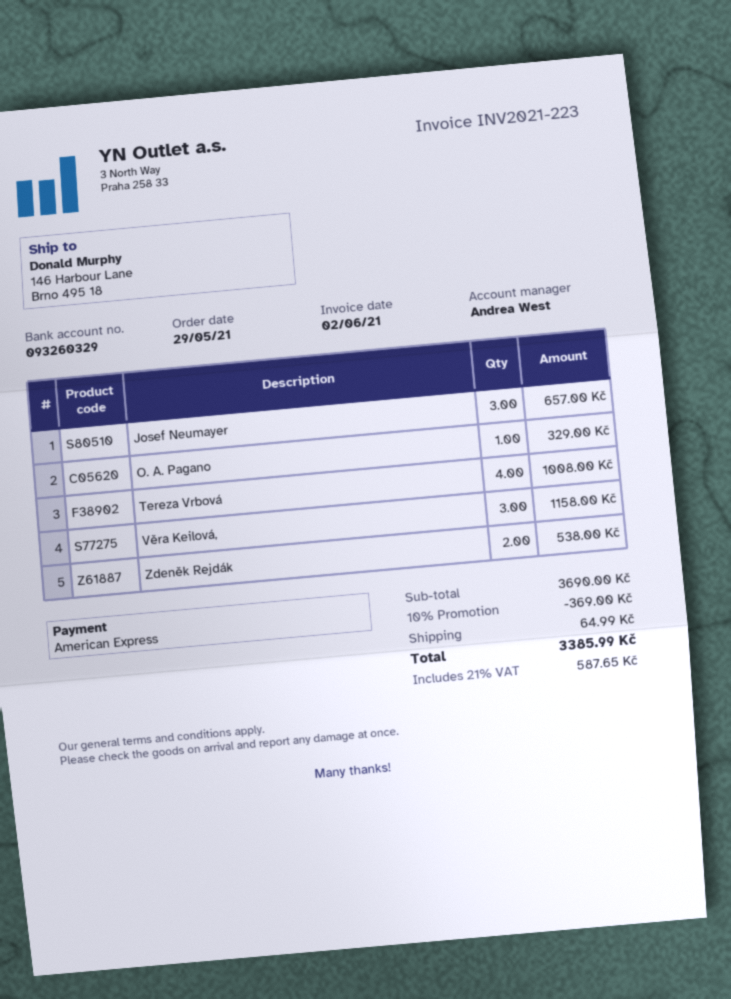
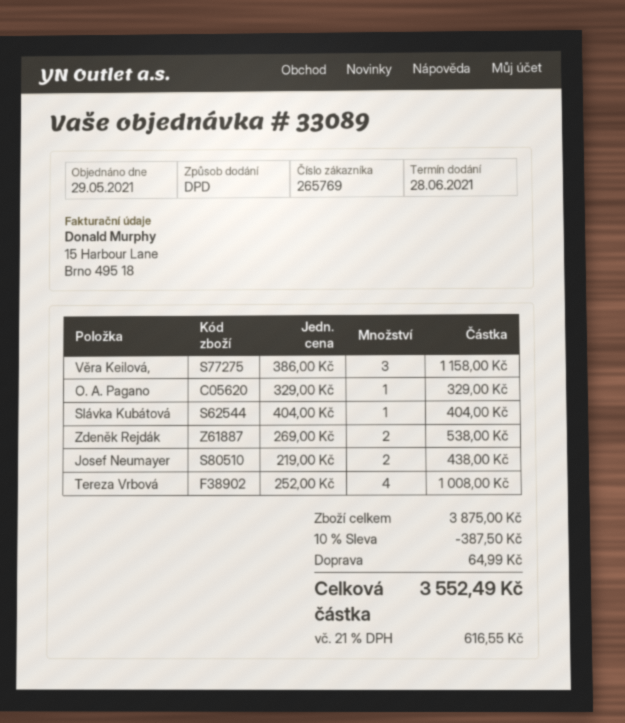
Josef Neumayer: 3 for 657.00 -> 2 for 438.00
Slávka Kubátová: none -> 1 for 404.00
subtotal: 3690.00 -> 3875.00
discount: 10% = 369.00 -> 10% = 387.50
tax: 21% = 587.65 -> 21% = 616.55
total: 3385.99 -> 3552.49

